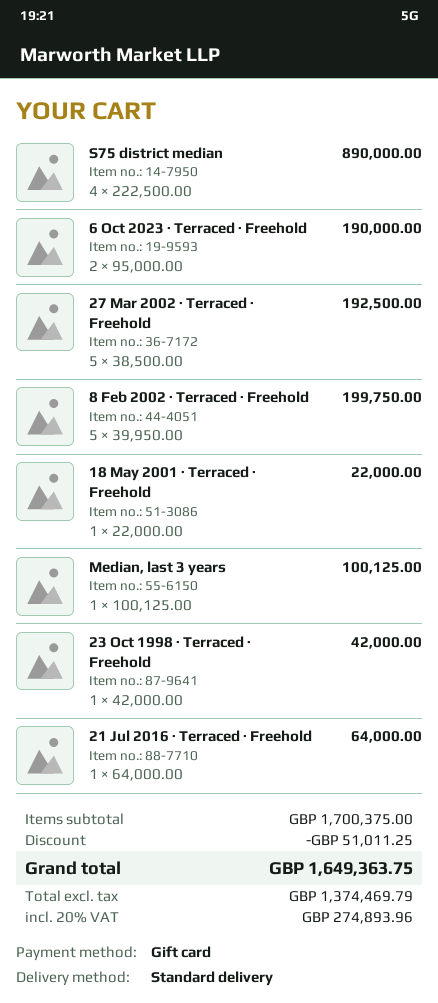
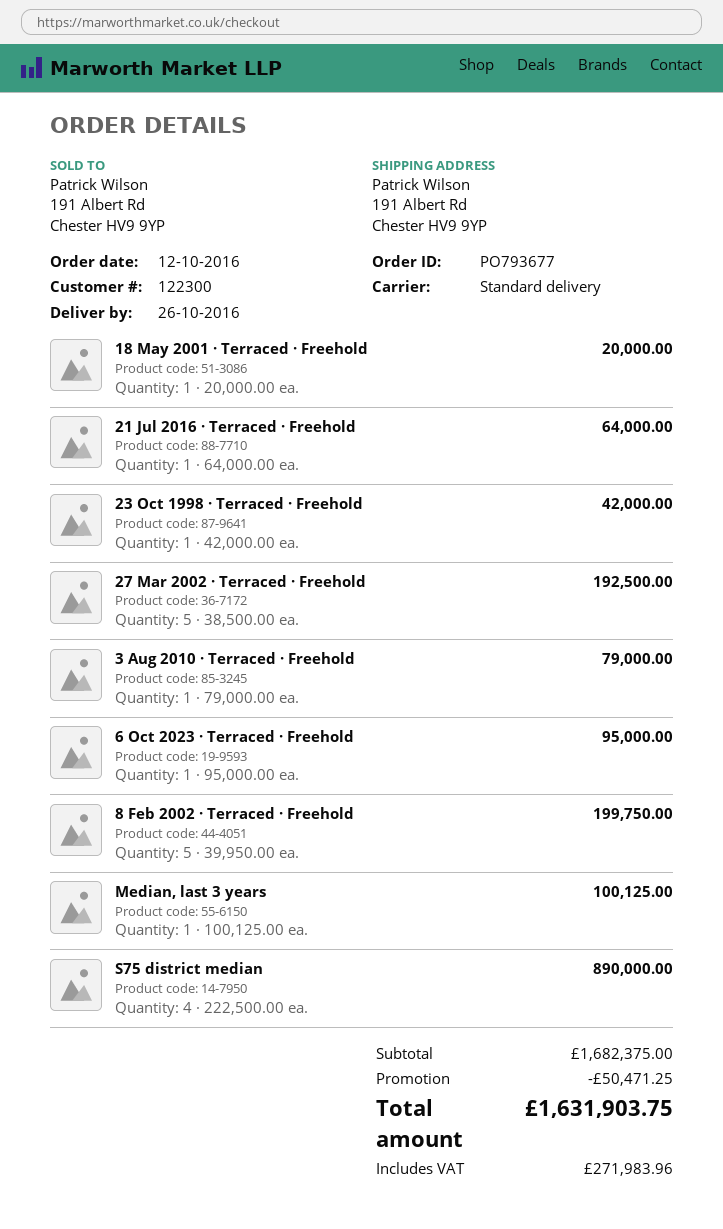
6 Oct 2023 · Terraced · Freehold: 2 x 95000.00 = 190000.00 -> 1 x 95000.00 = 95000.00
18 May 2001 · Terraced · Freehold: 1 x 22000.00 = 22000.00 -> 1 x 20000.00 = 20000.00
3 Aug 2010 · Terraced · Freehold: none -> 1 x 79000.00 = 79000.00
subtotal: 1700375.00 -> 1682375.00
discount: 51011.25 -> 50471.25
tax: 274893.96 -> 271983.96
total: 1649363.75 -> 1631903.75

